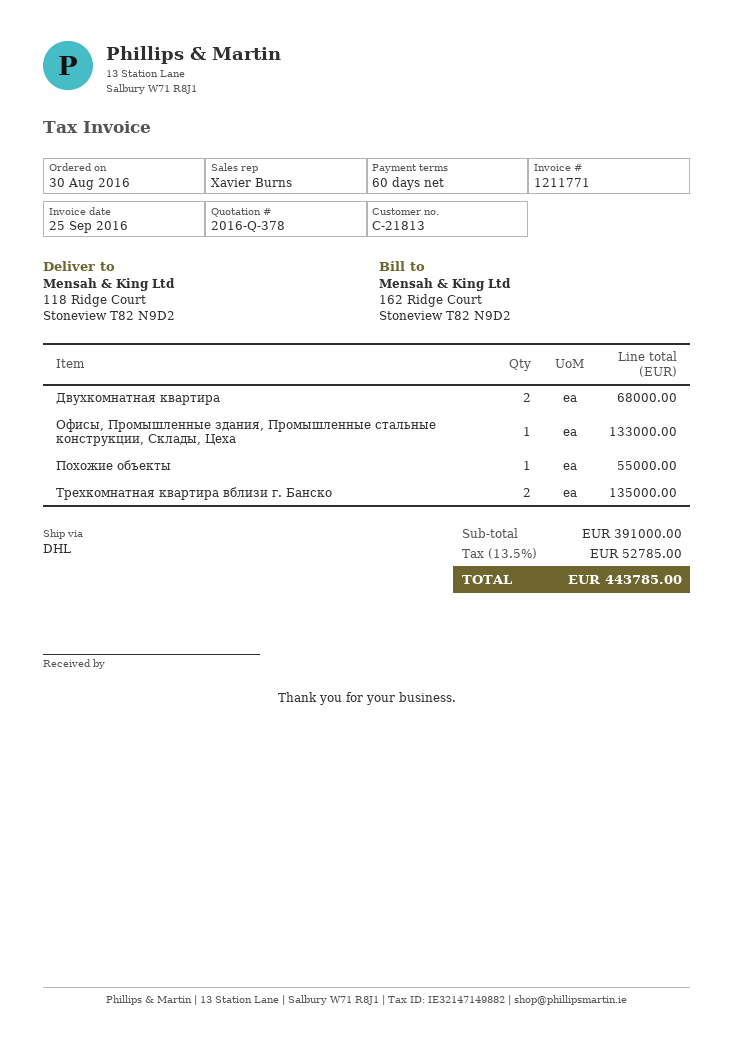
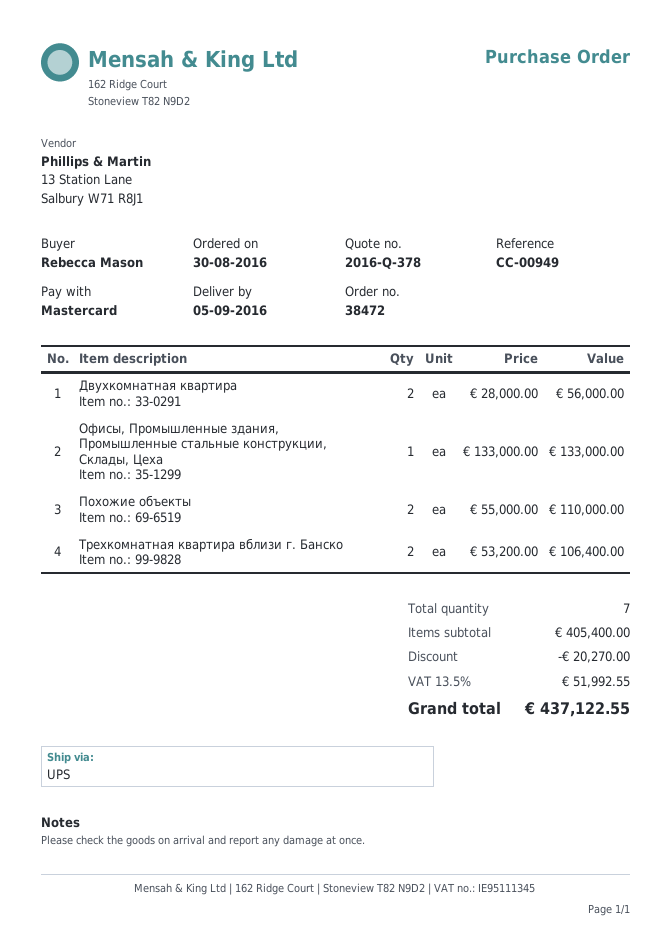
shipping method: DHL -> UPS
Двухкомнатная квартира: 2 for 68000.00 -> 2 for 56000.00
Похожие объекты: 1 for 55000.00 -> 2 for 110000.00
Трехкомнатная квартира вблизи г. Банско: 2 for 135000.00 -> 2 for 106400.00
subtotal: 391000.00 -> 405400.00
discount: none -> 20270.00
tax: 13.5% = 52785.00 -> 13.5% = 51992.55
total: 443785.00 -> 437122.55

